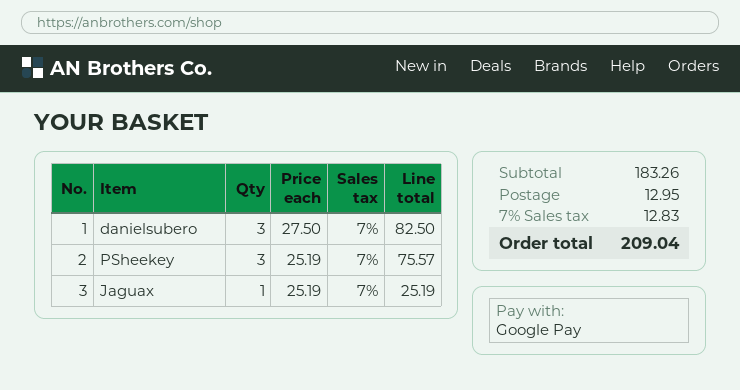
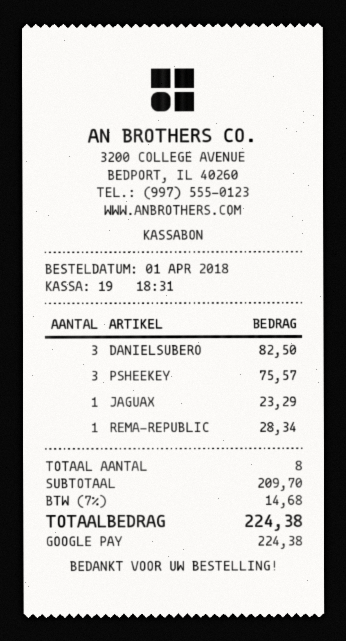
Jaguax: 1 for 25.19 -> 1 for 23.29
REMA-REPUBLIC: none -> 1 for 28.34
subtotal: 183.26 -> 209.70
shipping: 12.95 -> none
tax: 7% = 12.83 -> 7% = 14.68
total: 209.04 -> 224.38

